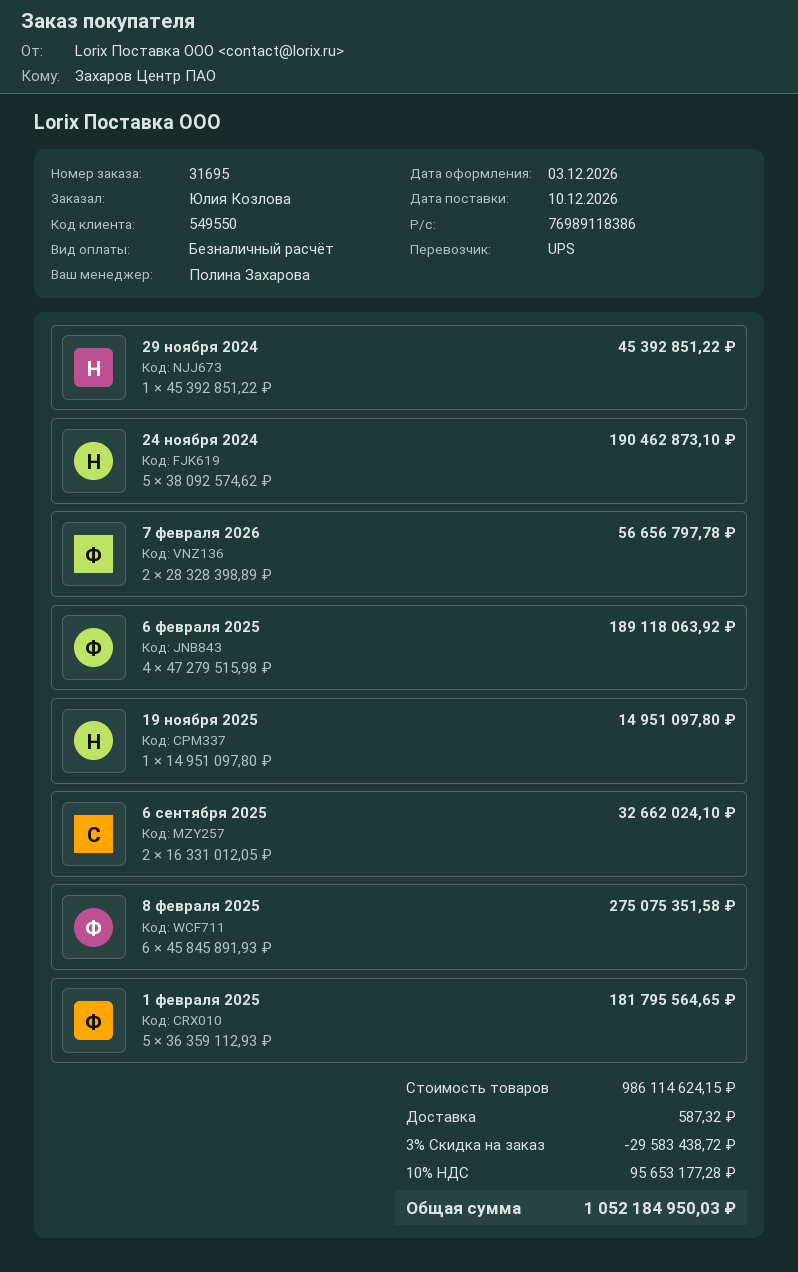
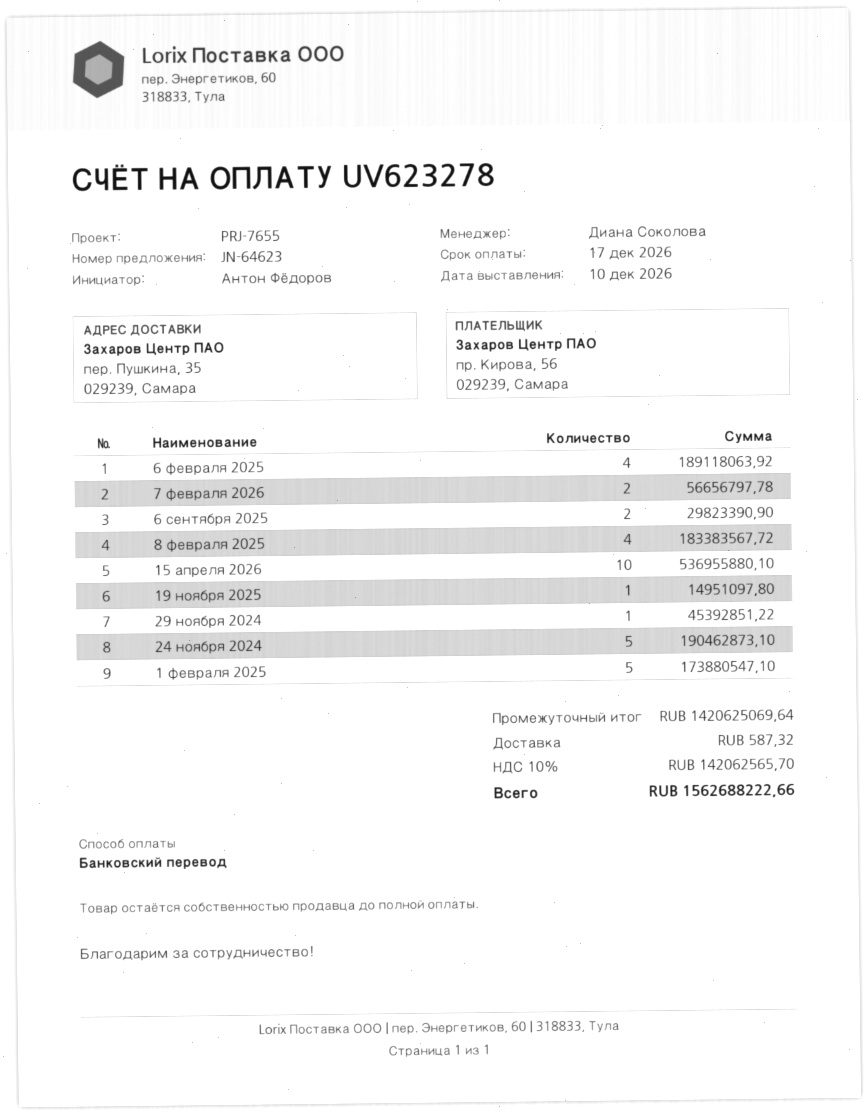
ordered by: Юлия Козлова -> Антон Фёдоров
sales rep: Полина Захарова -> Диана Соколова
6 сентября 2025: 2 for 32662024.10 -> 2 for 29823390.90
8 февраля 2025: 6 for 275075351.58 -> 4 for 183383567.72
1 февраля 2025: 5 for 181795564.65 -> 5 for 173880547.10
15 апреля 2026: none -> 10 for 536955880.10
subtotal: 986114624.15 -> 1420625069.64
discount: 3% = 29583438.72 -> none
tax: 10% = 95653177.28 -> 10% = 142062565.70
total: 1052184950.03 -> 1562688222.66

